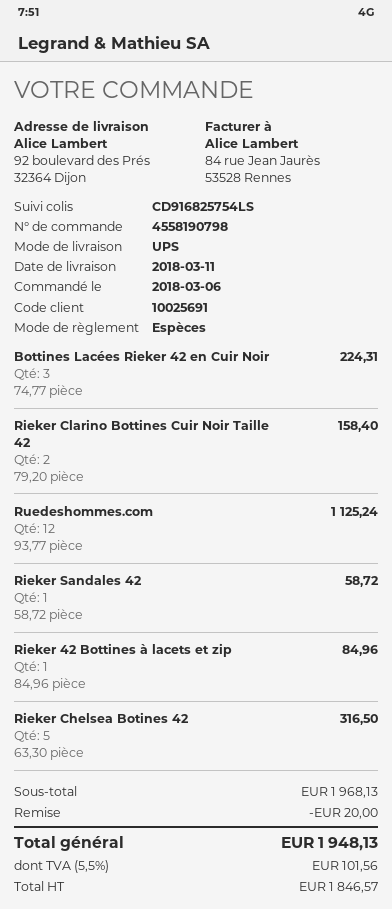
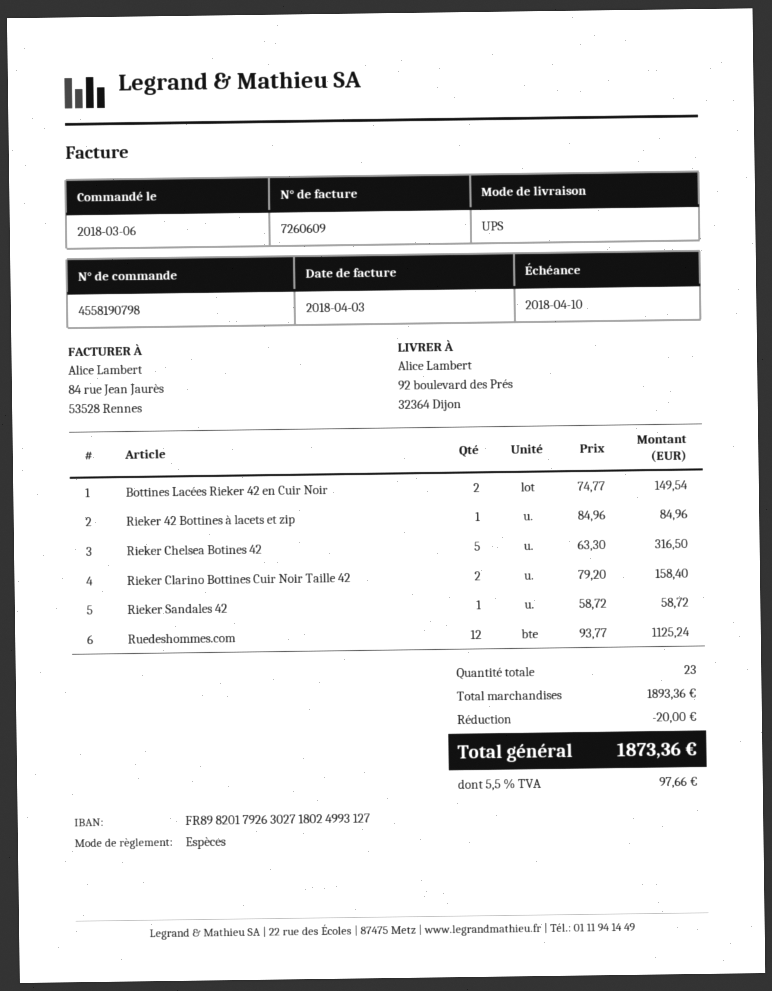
Bottines Lacées Rieker 42 en Cuir Noir: 3 x 74.77 = 224.31 -> 2 x 74.77 = 149.54
subtotal: 1968.13 -> 1893.36
tax: 5.5% = 101.56 -> 5.5% = 97.66
total: 1948.13 -> 1873.36

